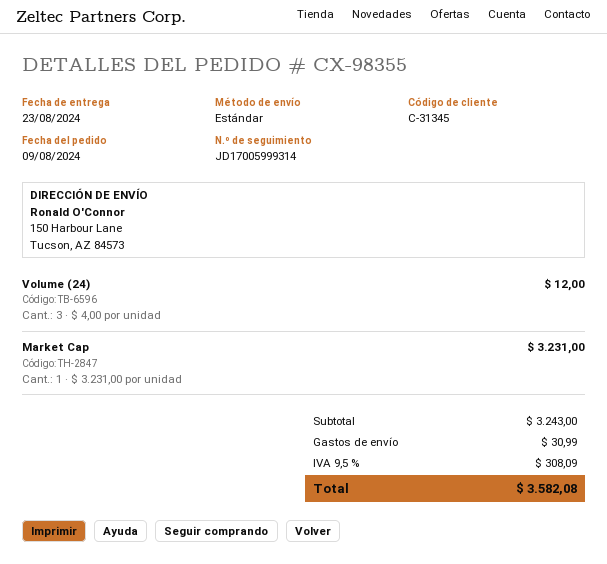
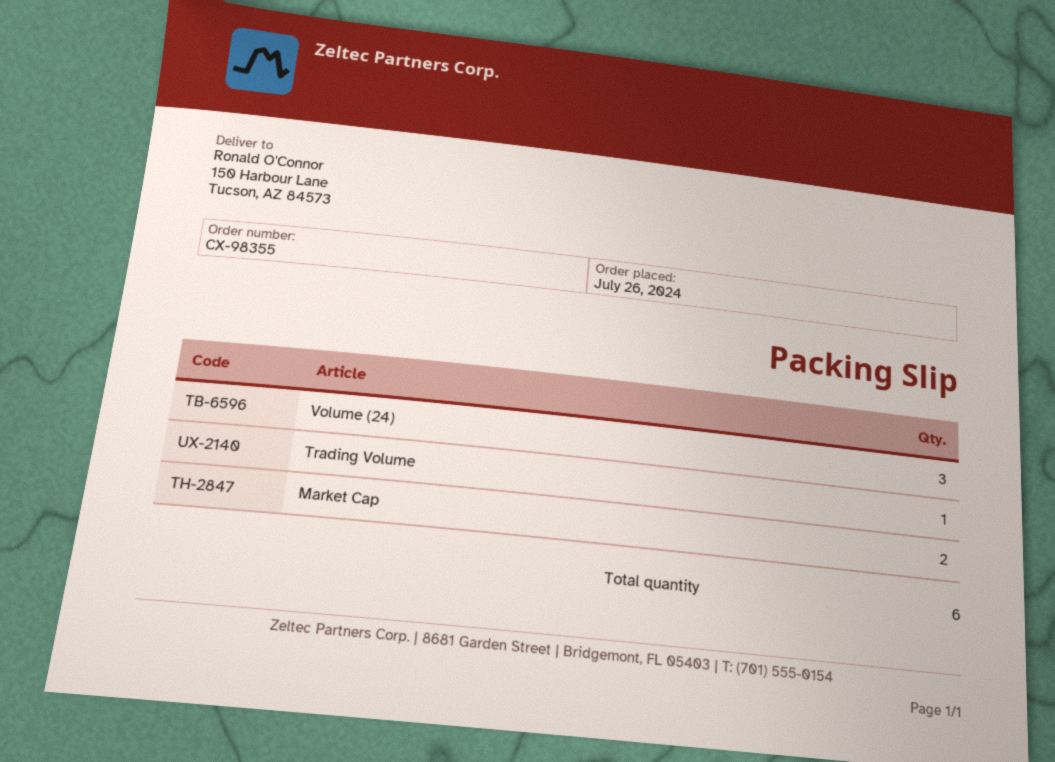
order date: 2024-08-09 -> 2024-07-26
Market Cap: 1 -> 2
Trading Volume: none -> 1

